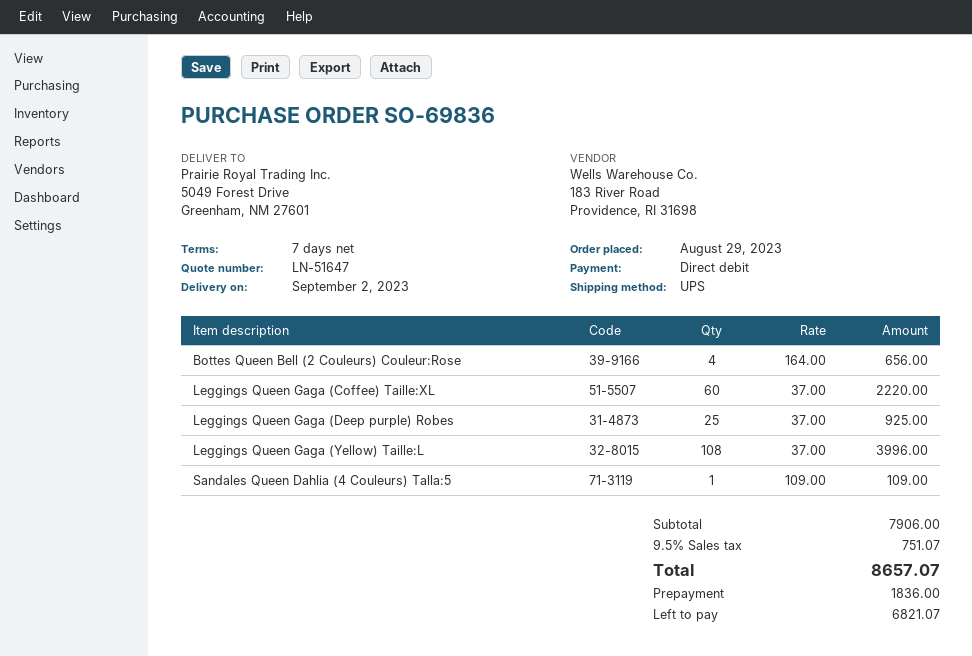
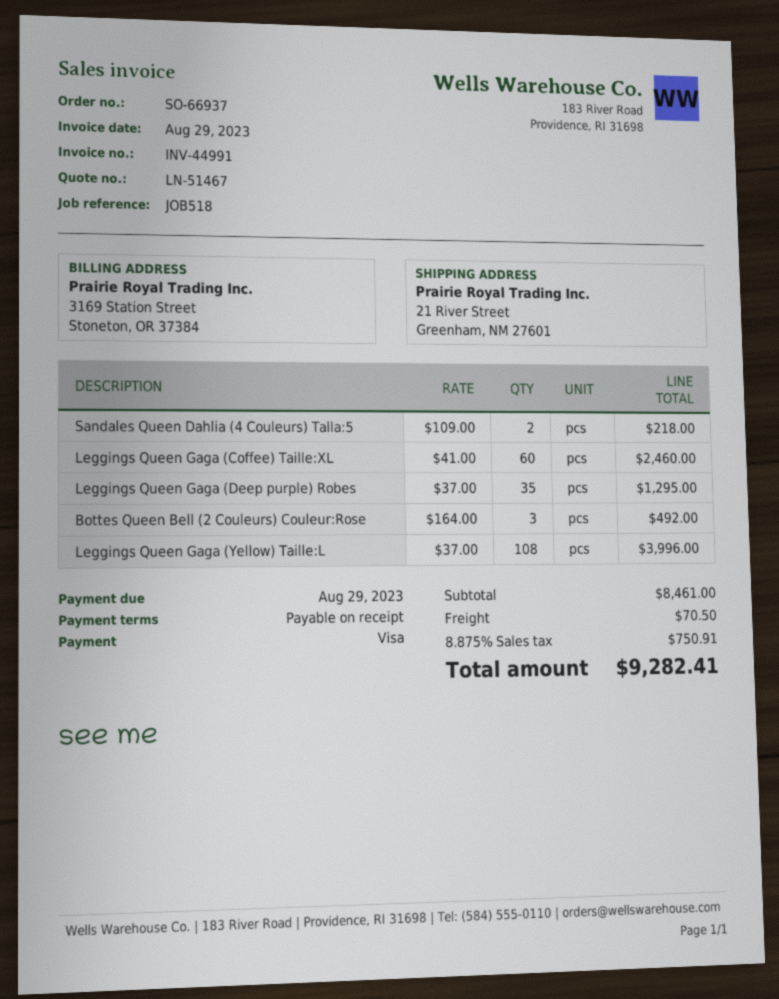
quote number: LN-51647 -> LN-51467
order number: SO-69836 -> SO-66937
payment terms: 7 days -> on receipt
payment method: direct debit -> Visa
ship to: 5049 Forest Drive, Greenham, NM 27601 -> 21 River Street, Greenham, NM 27601
Bottes Queen Bell (2 Couleurs) Couleur:Rose: 4 x 164.00 = 656.00 -> 3 x 164.00 = 492.00
Leggings Queen Gaga (Coffee) Taille:XL: 60 x 37.00 = 2220.00 -> 60 x 41.00 = 2460.00
Leggings Queen Gaga (Deep purple) Robes: 25 x 37.00 = 925.00 -> 35 x 37.00 = 1295.00
Sandales Queen Dahlia (4 Couleurs) Talla:5: 1 x 109.00 = 109.00 -> 2 x 109.00 = 218.00
subtotal: 7906.00 -> 8461.00
shipping: none -> 70.50
tax: 9.5% = 751.07 -> 8.875% = 750.91
total: 8657.07 -> 9282.41

